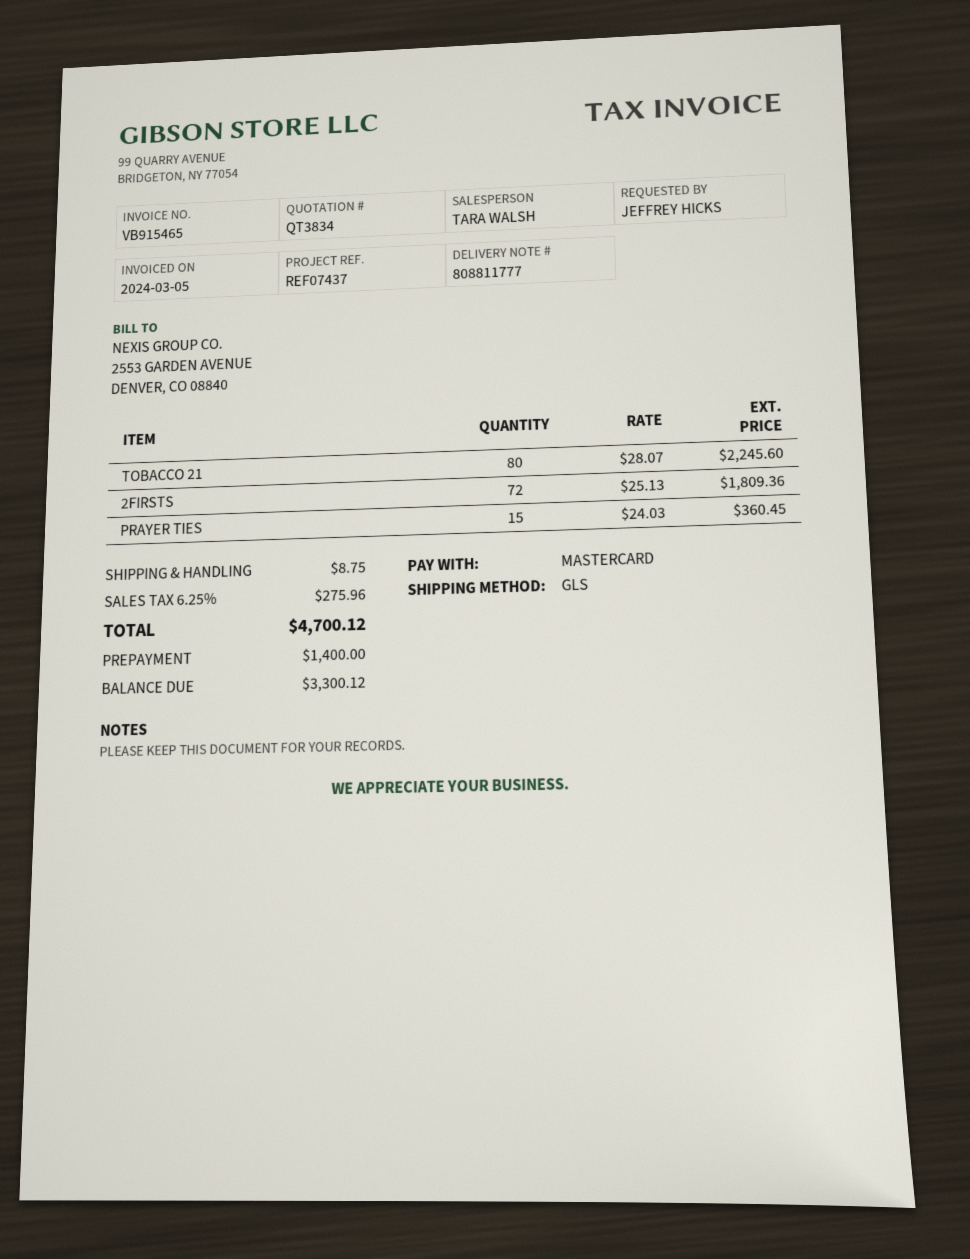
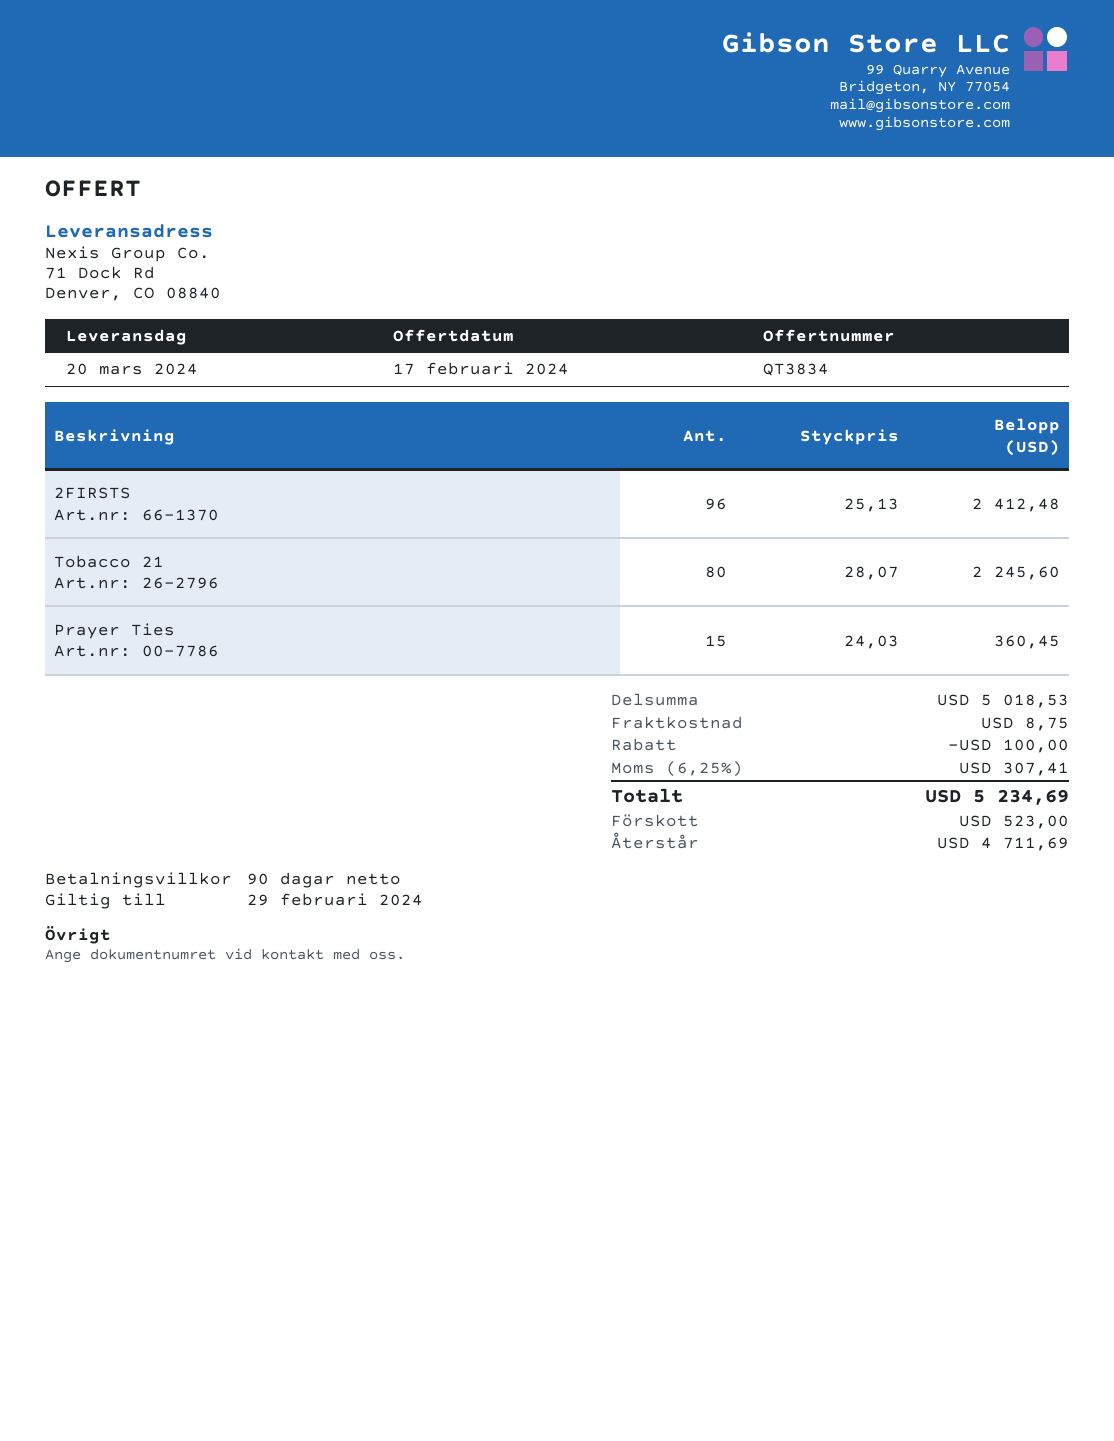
2FIRSTS: 72 x 25.13 = 1809.36 -> 96 x 25.13 = 2412.48
discount: none -> 100.00
tax: 6.25% = 275.96 -> 6.25% = 307.41
total: 4700.12 -> 5234.69
deposit: 1400.00 -> 523.00
balance: 3300.12 -> 4711.69

